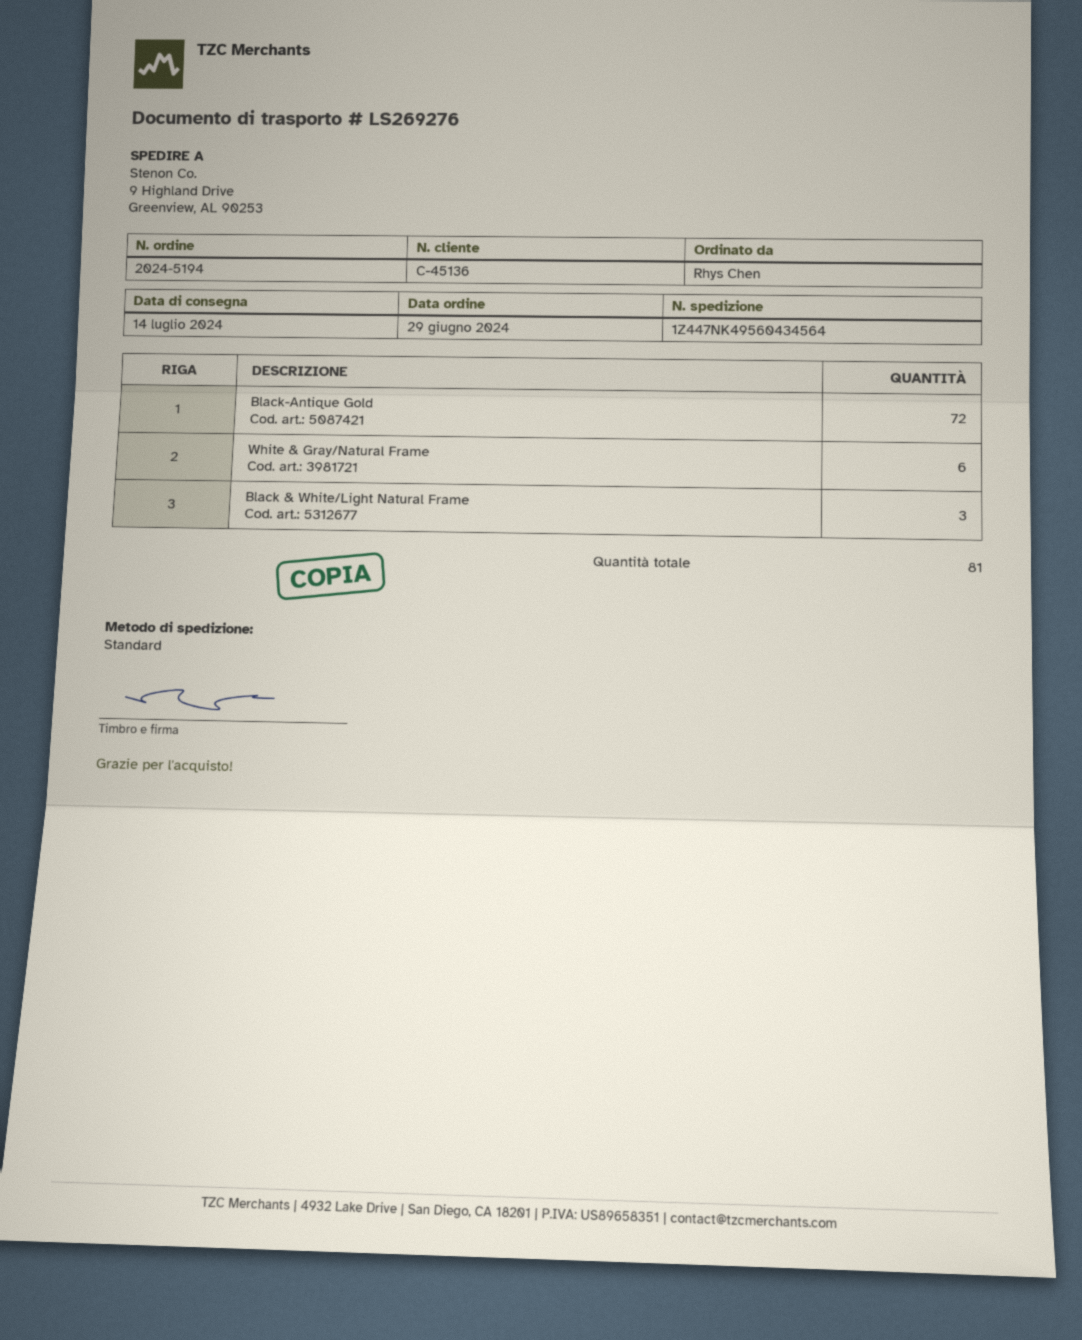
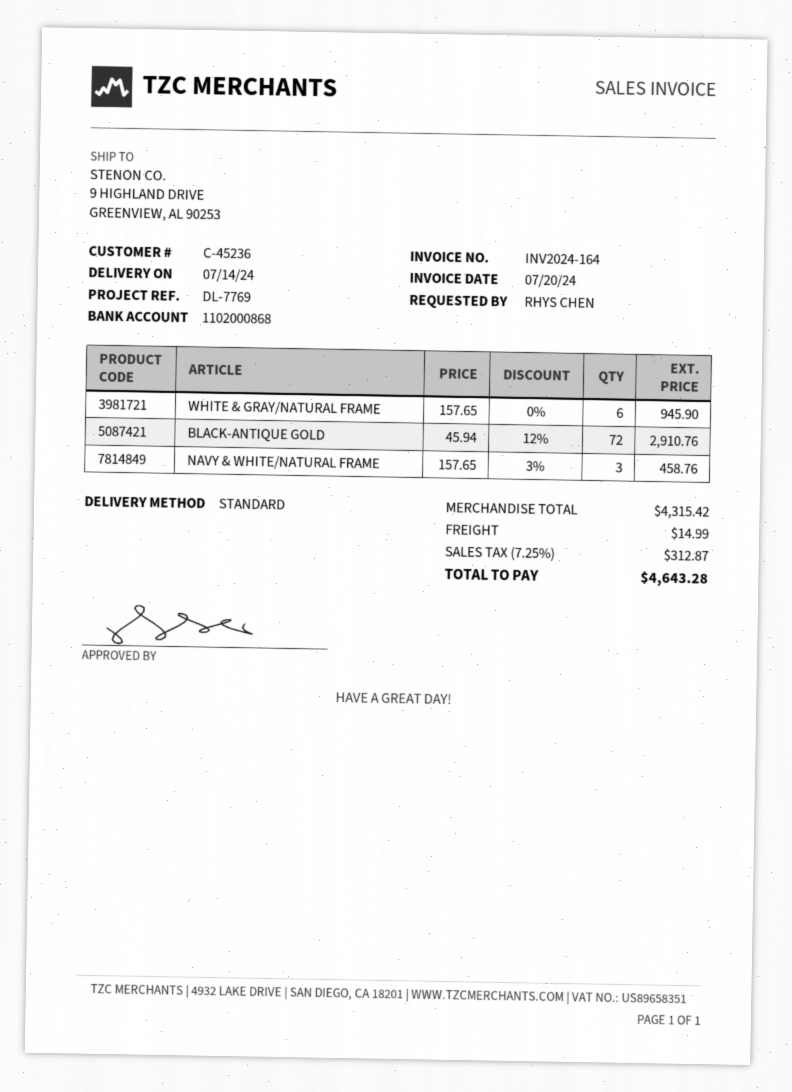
customer number: C-45136 -> C-45236
Black & White/Light Natural Frame: 3 -> none
NAVY & WHITE/NATURAL FRAME: none -> 3

